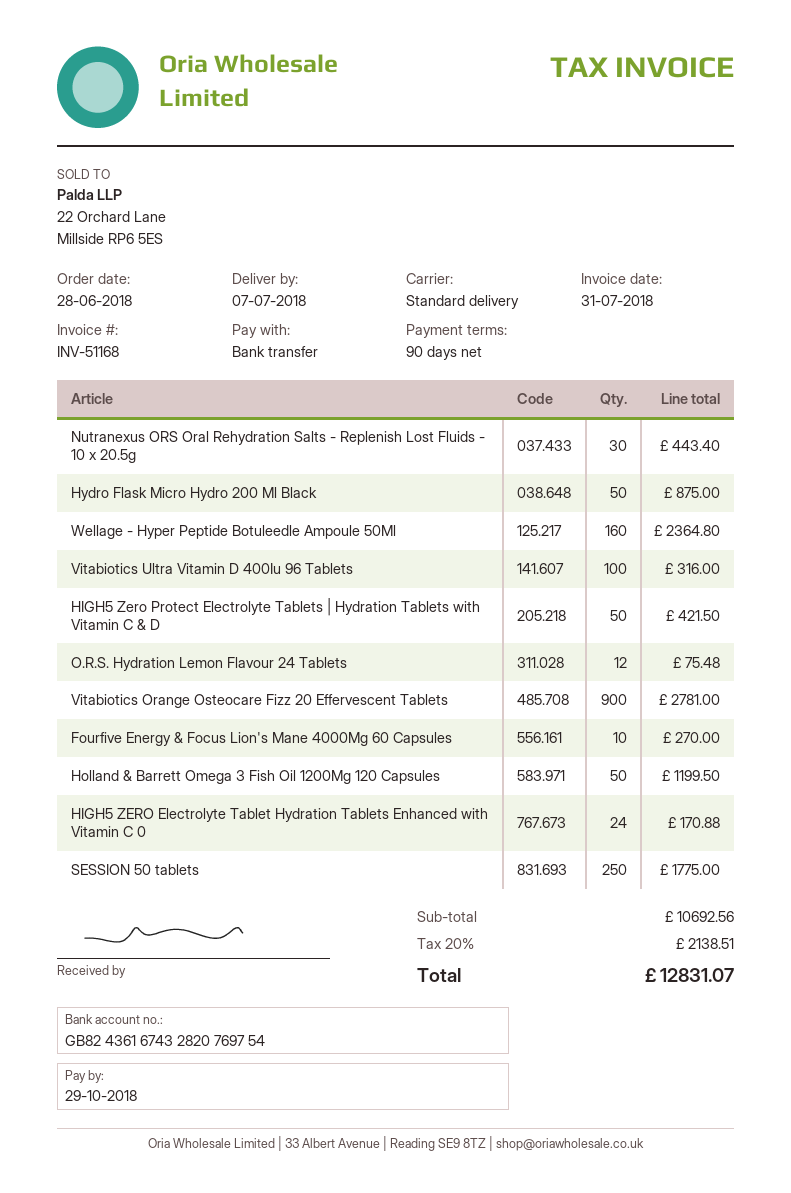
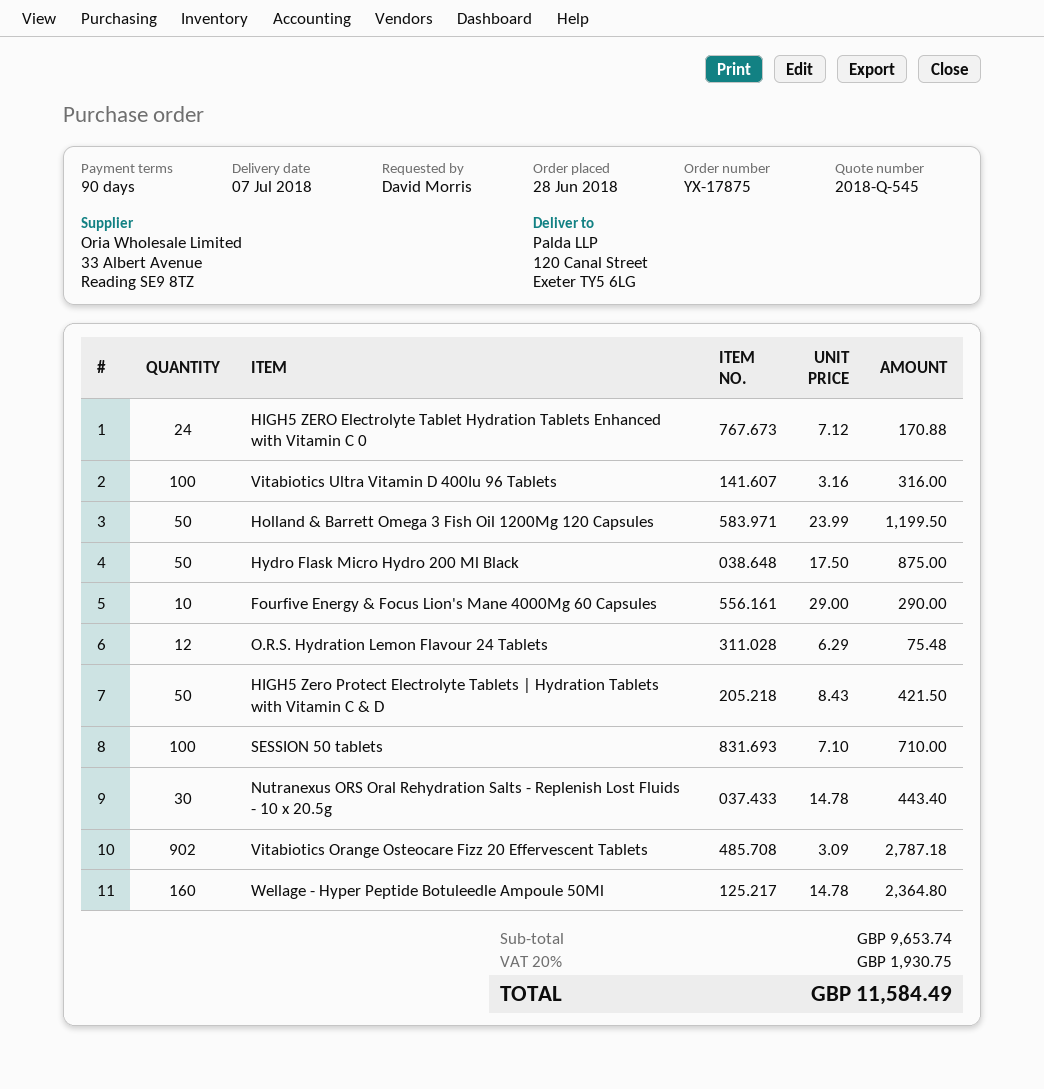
Vitabiotics Orange Osteocare Fizz 20 Effervescent Tablets: 900 for 2781.00 -> 902 for 2787.18
Fourfive Energy & Focus Lion's Mane 4000Mg 60 Capsules: 10 for 270.00 -> 10 for 290.00
SESSION 50 tablets: 250 for 1775.00 -> 100 for 710.00
subtotal: 10692.56 -> 9653.74
tax: 20% = 2138.51 -> 20% = 1930.75
total: 12831.07 -> 11584.49

